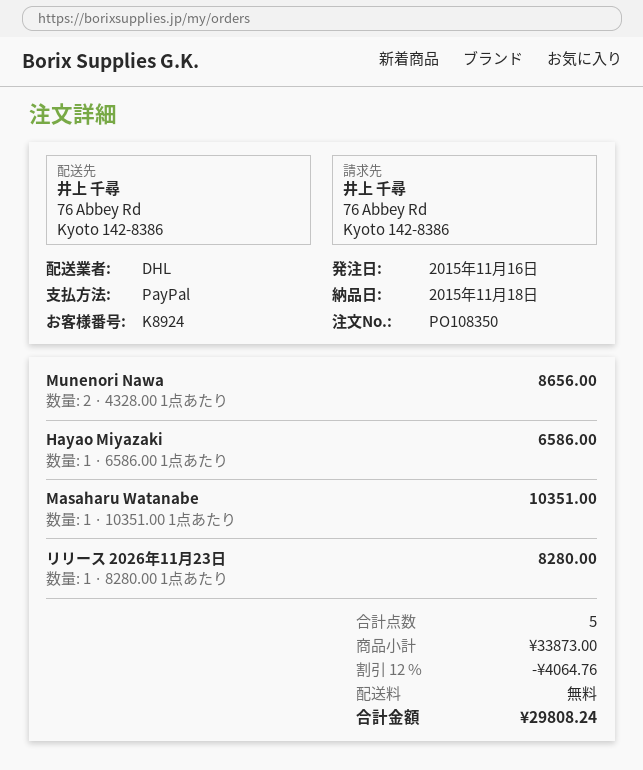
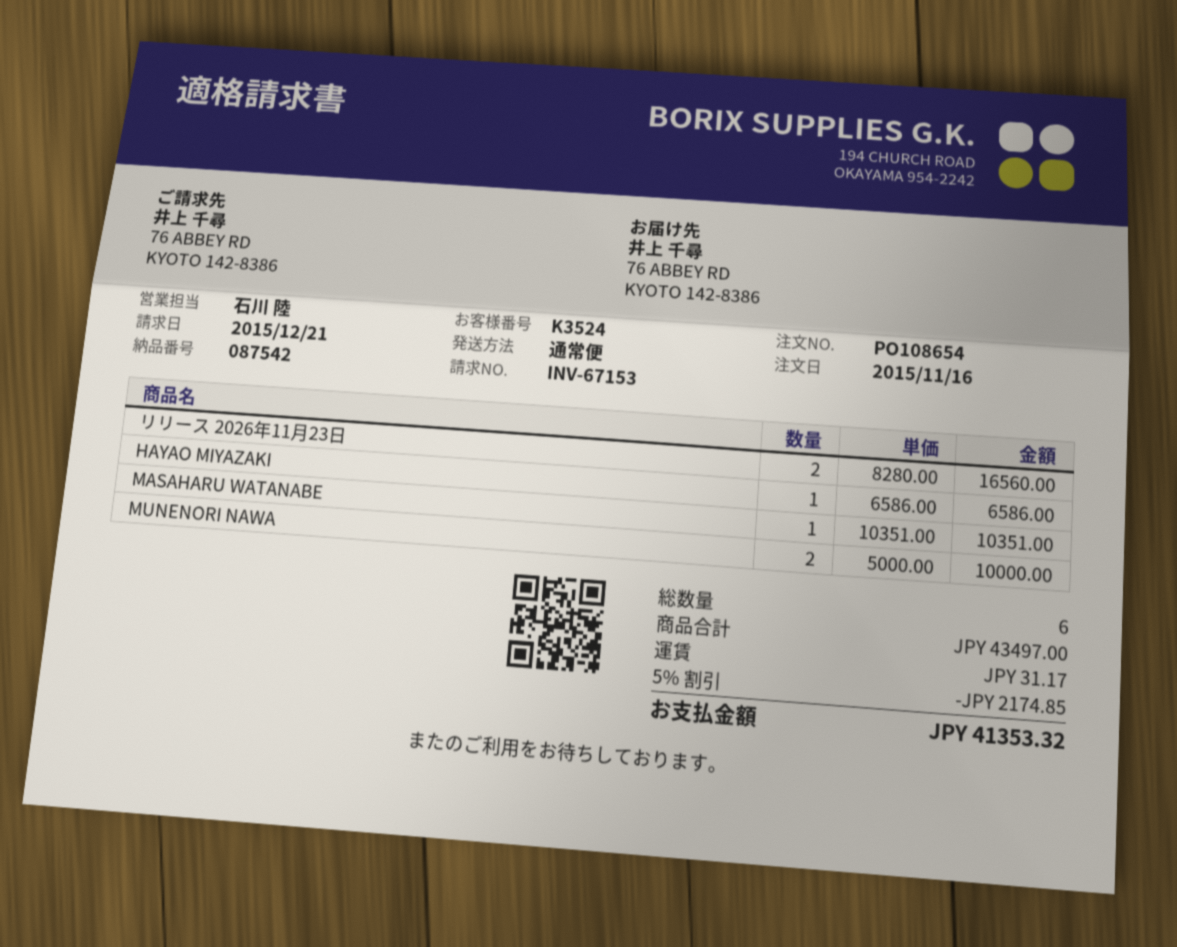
order number: PO108350 -> PO108654
customer number: K8924 -> K3524
shipping method: DHL -> standard
Munenori Nawa: 2 x 4328.00 = 8656.00 -> 2 x 5000.00 = 10000.00
リリース 2026年11月23日: 1 x 8280.00 = 8280.00 -> 2 x 8280.00 = 16560.00
total quantity: 5 -> 6
subtotal: 33873.00 -> 43497.00
discount: 12% = 4064.76 -> 5% = 2174.85
shipping: 0.00 -> 31.17
total: 29808.24 -> 41353.32

